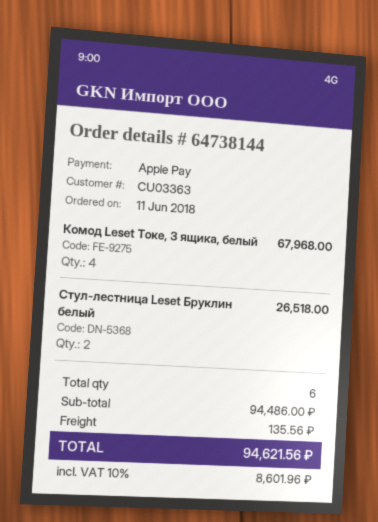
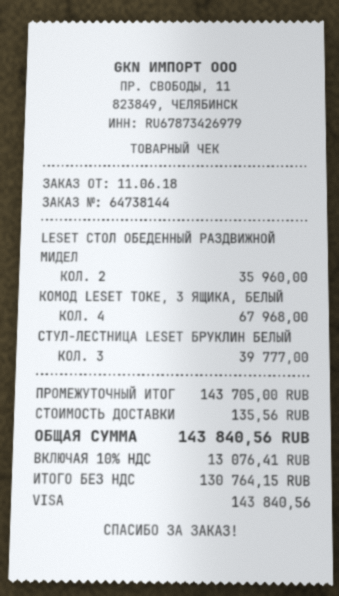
payment method: Apple Pay -> Visa
Стул-лестница Leset Бруклин белый: 2 for 26518.00 -> 3 for 39777.00
LESET СТОЛ ОБЕДЕННЫЙ РАЗДВИЖНОЙ МИДЕЛ: none -> 2 for 35960.00
subtotal: 94486.00 -> 143705.00
tax: 10% = 8601.96 -> 10% = 13076.41
total: 94621.56 -> 143840.56

